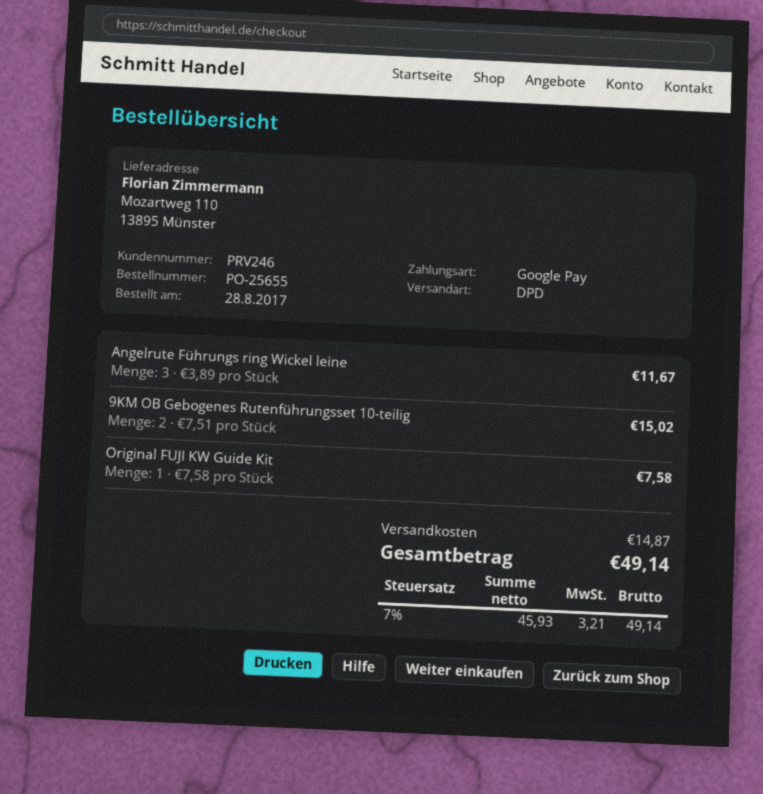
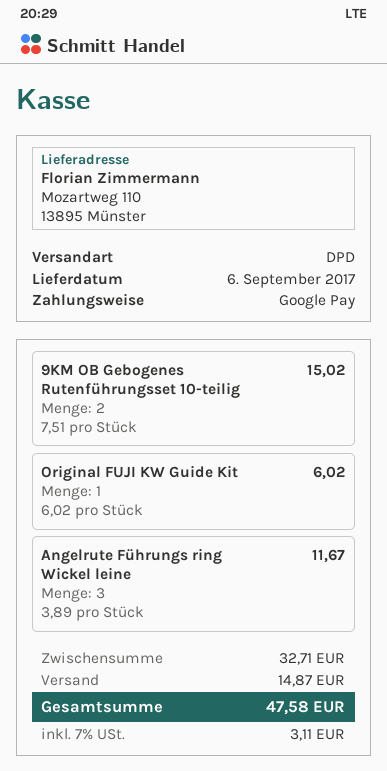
Original FUJI KW Guide Kit: 1 x 7.58 = 7.58 -> 1 x 6.02 = 6.02
tax: 7% = 3.21 -> 7% = 3.11
total: 49.14 -> 47.58

